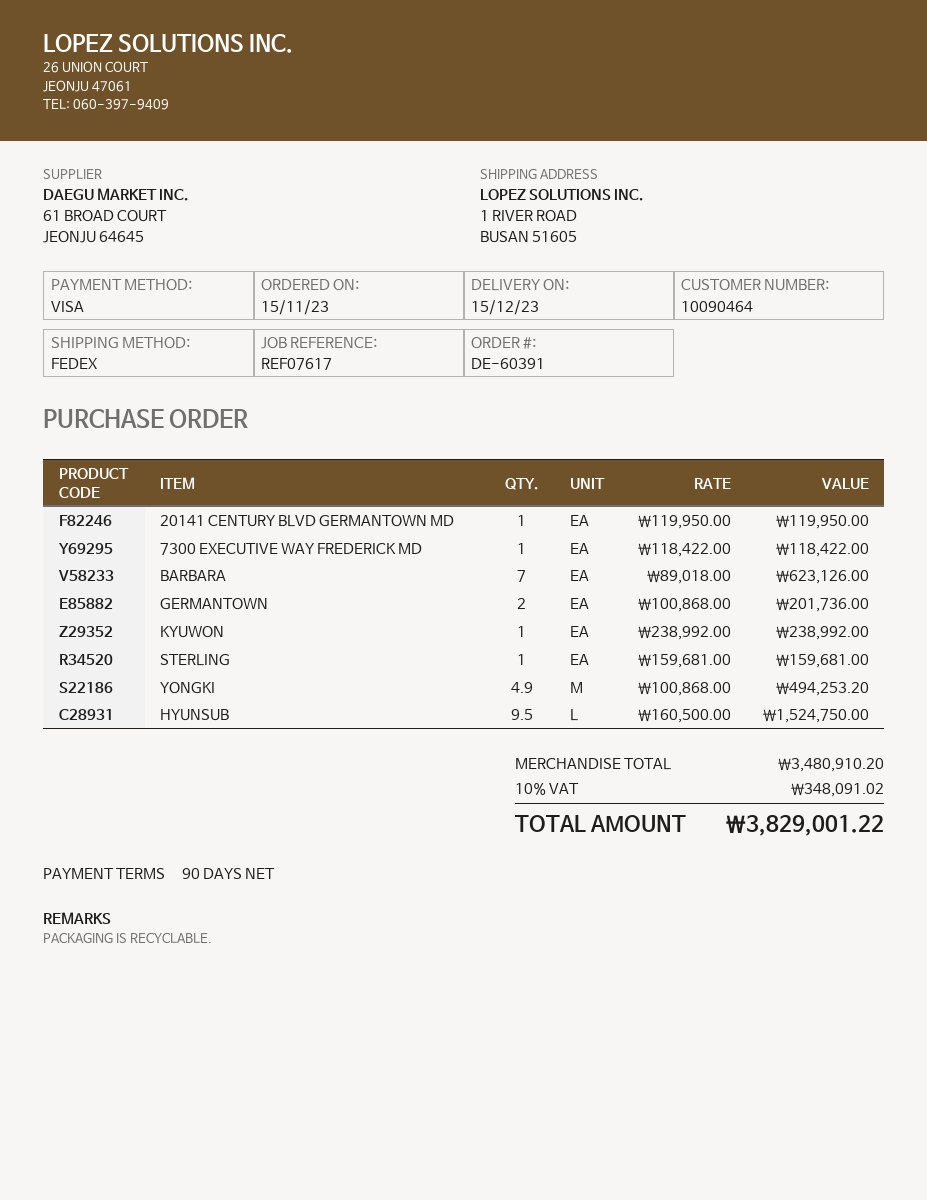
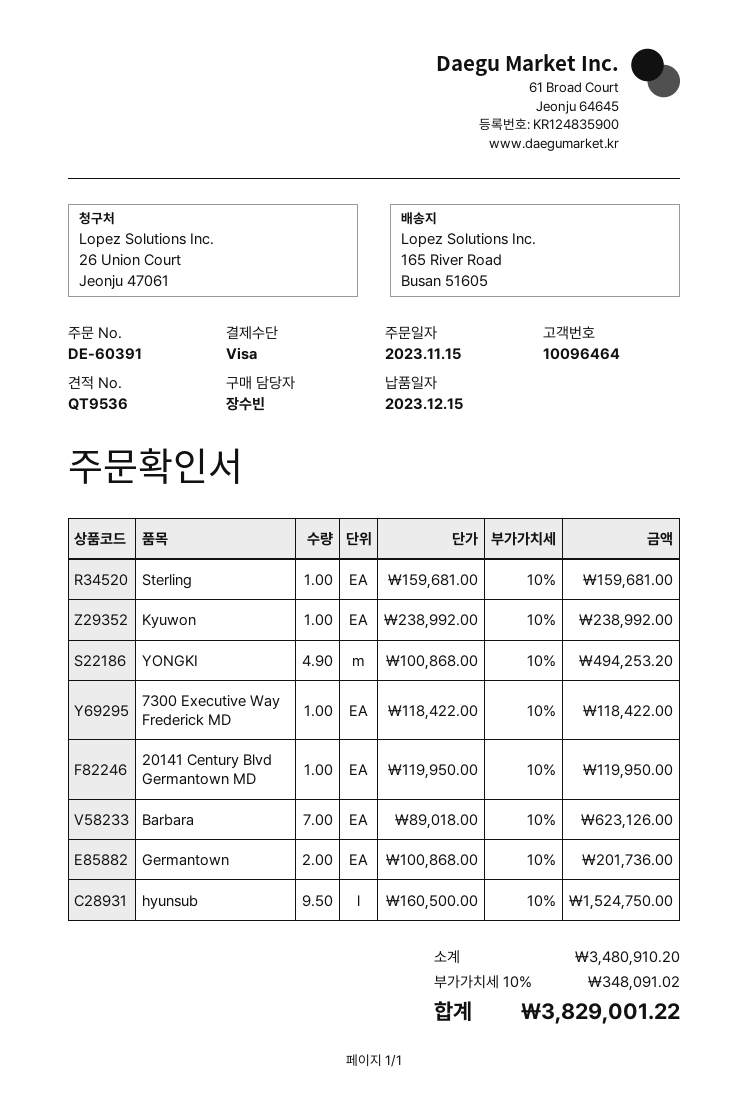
customer number: 10090464 -> 10096464
ship to: 1 RIVER ROAD, BUSAN 51605 -> 165 River Road, Busan 51605

